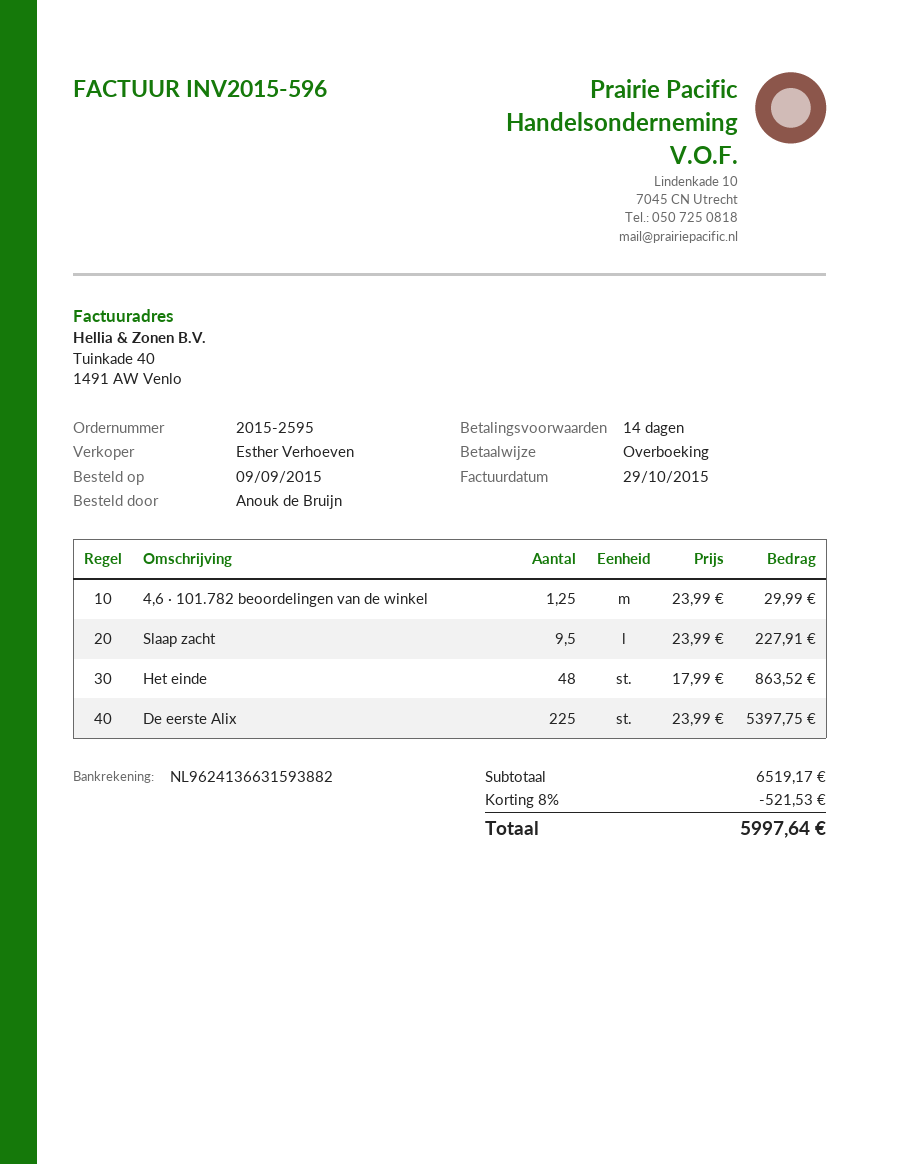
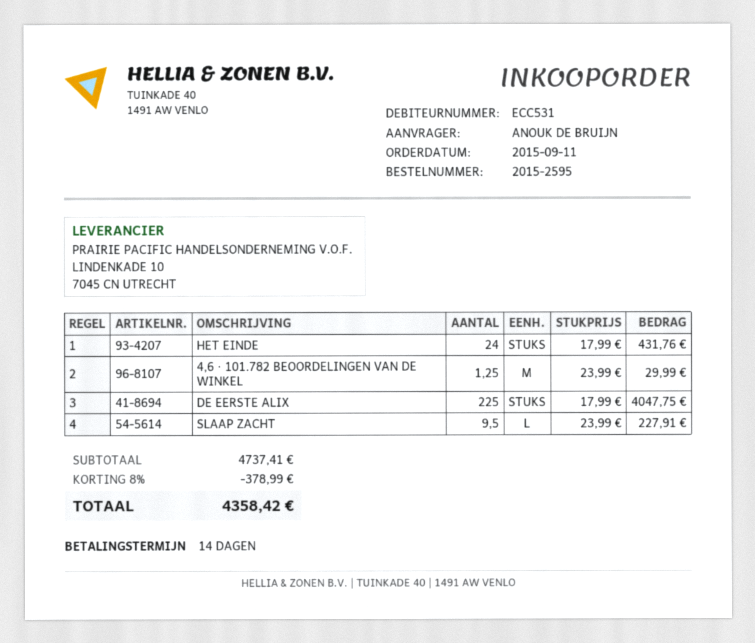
order date: 2015-09-09 -> 2015-09-11
Het einde: 48 x 17.99 = 863.52 -> 24 x 17.99 = 431.76
De eerste Alix: 225 x 23.99 = 5397.75 -> 225 x 17.99 = 4047.75
subtotal: 6519.17 -> 4737.41
discount: 8% = 521.53 -> 8% = 378.99
total: 5997.64 -> 4358.42

